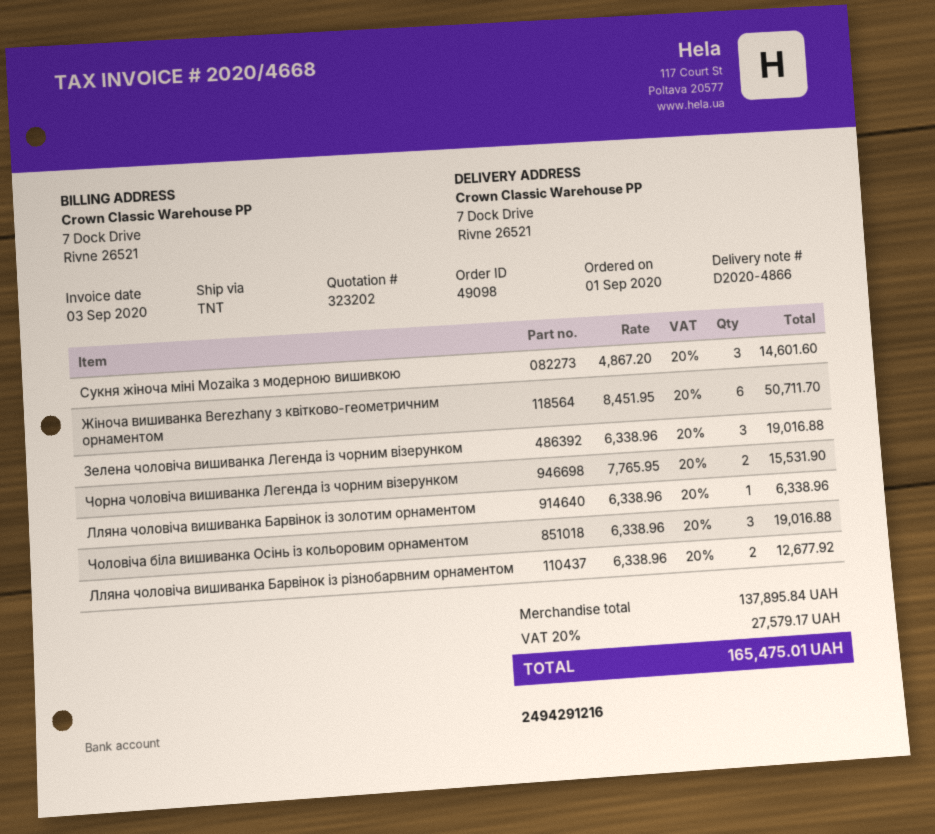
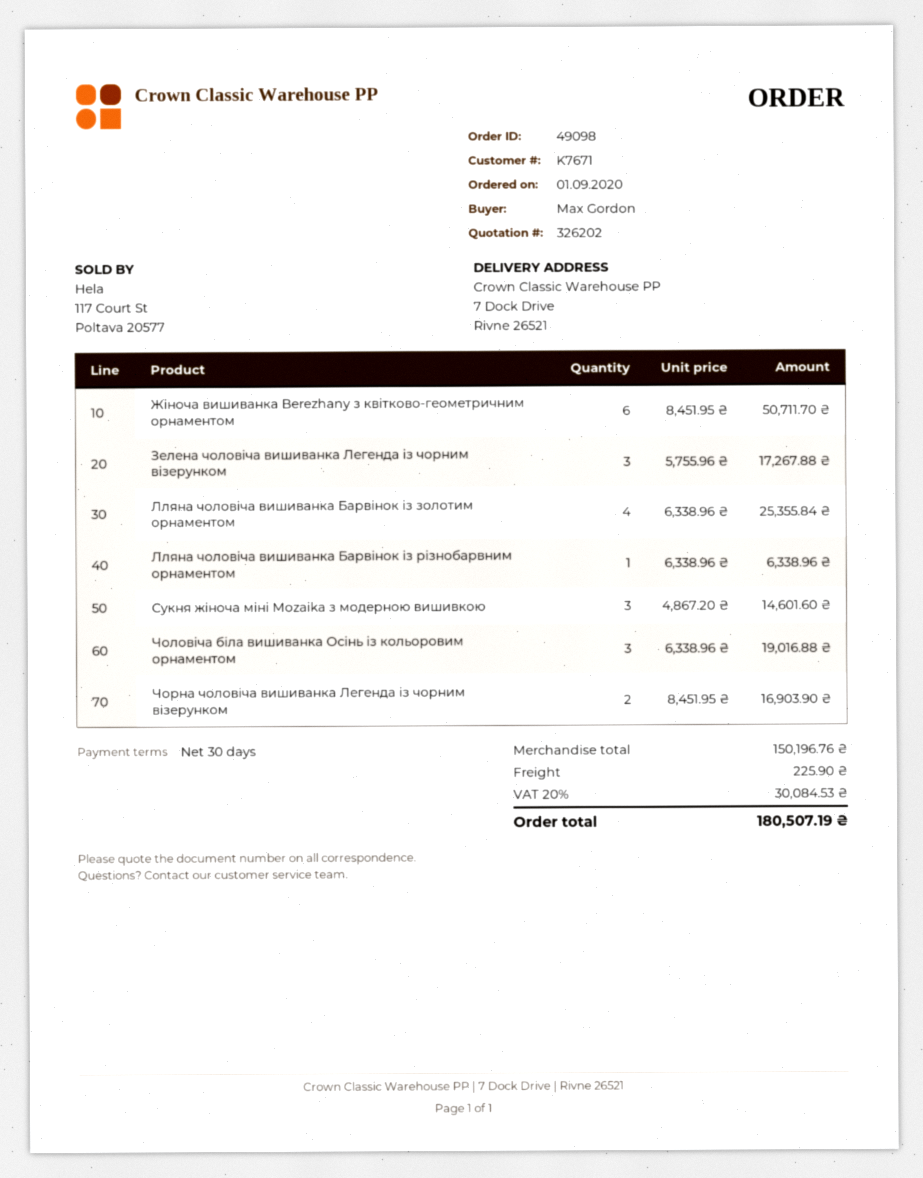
quote number: 323202 -> 326202
Зелена чоловіча вишиванка Легенда із чорним візерунком: 3 x 6338.96 = 19016.88 -> 3 x 5755.96 = 17267.88
Чорна чоловіча вишиванка Легенда із чорним візерунком: 2 x 7765.95 = 15531.90 -> 2 x 8451.95 = 16903.90
Лляна чоловіча вишиванка Барвінок із золотим орнаментом: 1 x 6338.96 = 6338.96 -> 4 x 6338.96 = 25355.84
Лляна чоловіча вишиванка Барвінок із різнобарвним орнаментом: 2 x 6338.96 = 12677.92 -> 1 x 6338.96 = 6338.96
subtotal: 137895.84 -> 150196.76
shipping: none -> 225.90
tax: 20% = 27579.17 -> 20% = 30084.53
total: 165475.01 -> 180507.19

